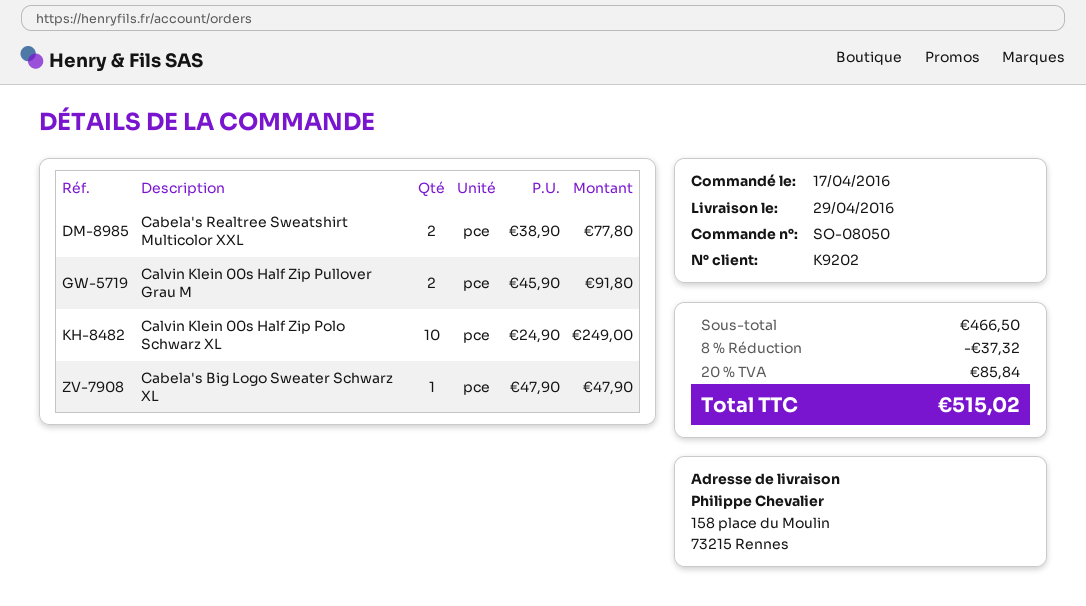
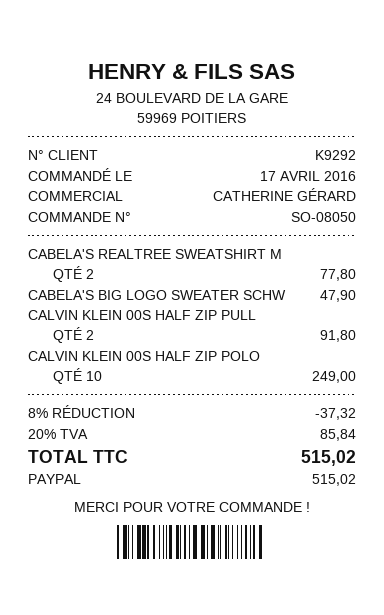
customer number: K9202 -> K9292

